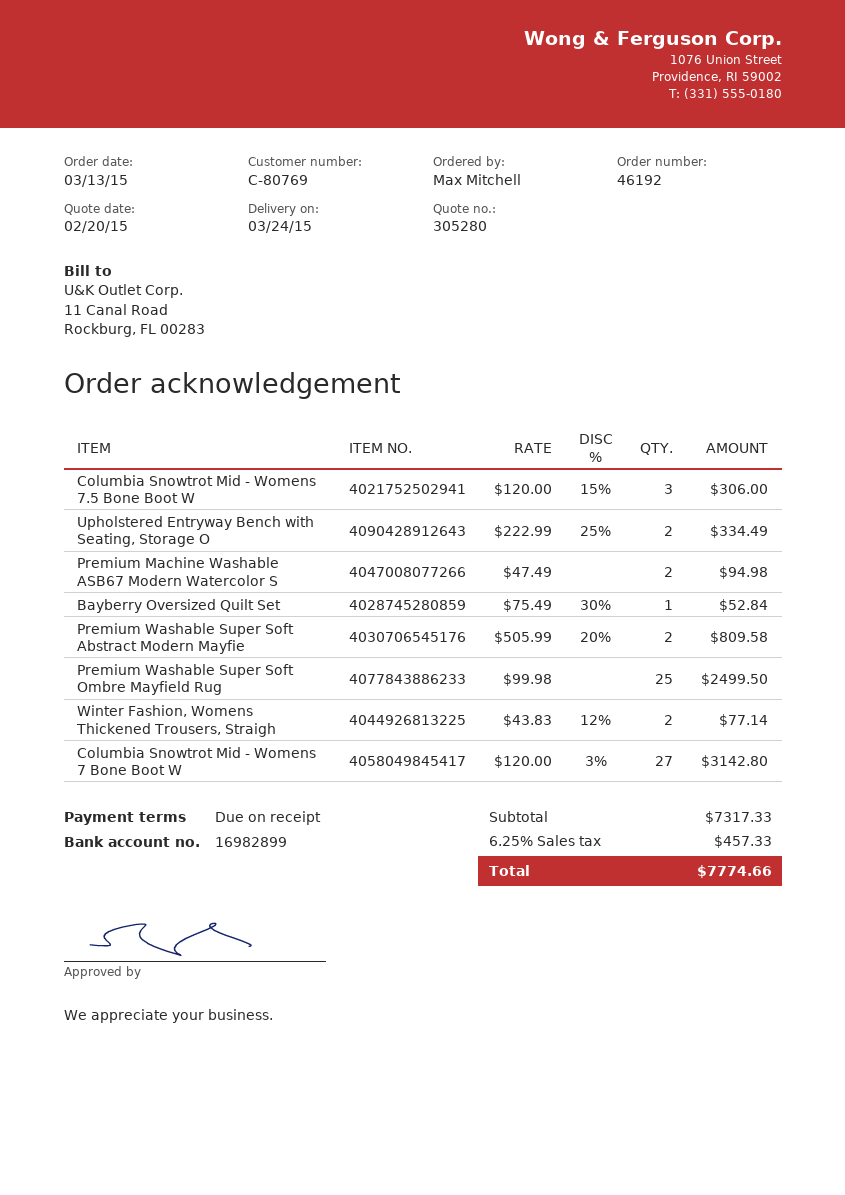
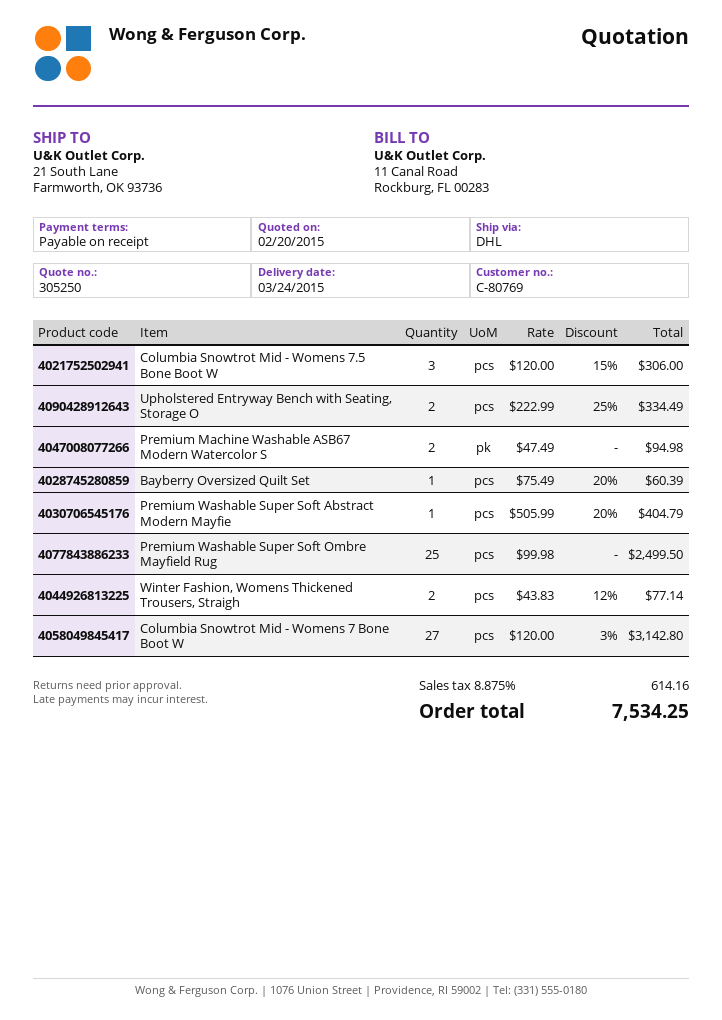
quote number: 305280 -> 305250
Bayberry Oversized Quilt Set: 1 x 75.49 - 30% = 52.84 -> 1 x 75.49 - 20% = 60.39
Premium Washable Super Soft Abstract Modern Mayfie: 2 x 505.99 - 20% = 809.58 -> 1 x 505.99 - 20% = 404.79
tax: 6.25% = 457.33 -> 8.875% = 614.16
total: 7774.66 -> 7534.25

